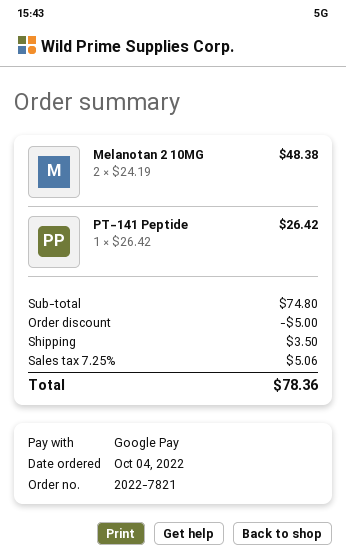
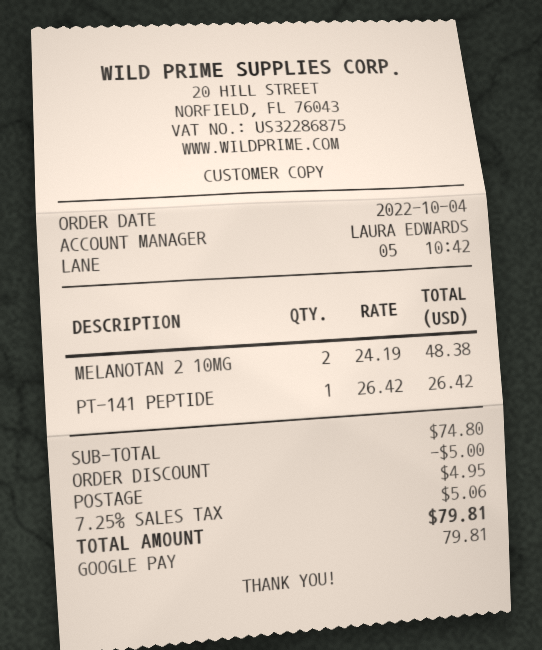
shipping: 3.50 -> 4.95
total: 78.36 -> 79.81

